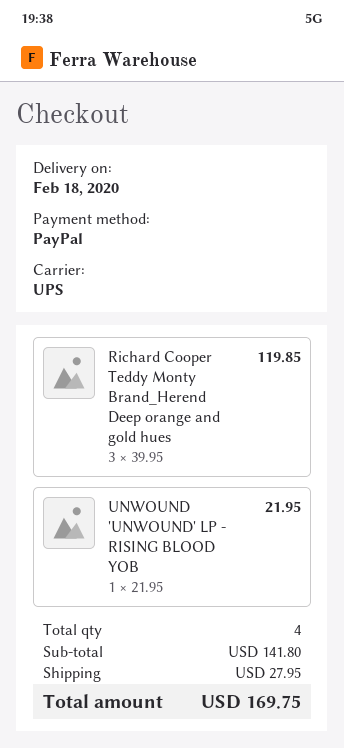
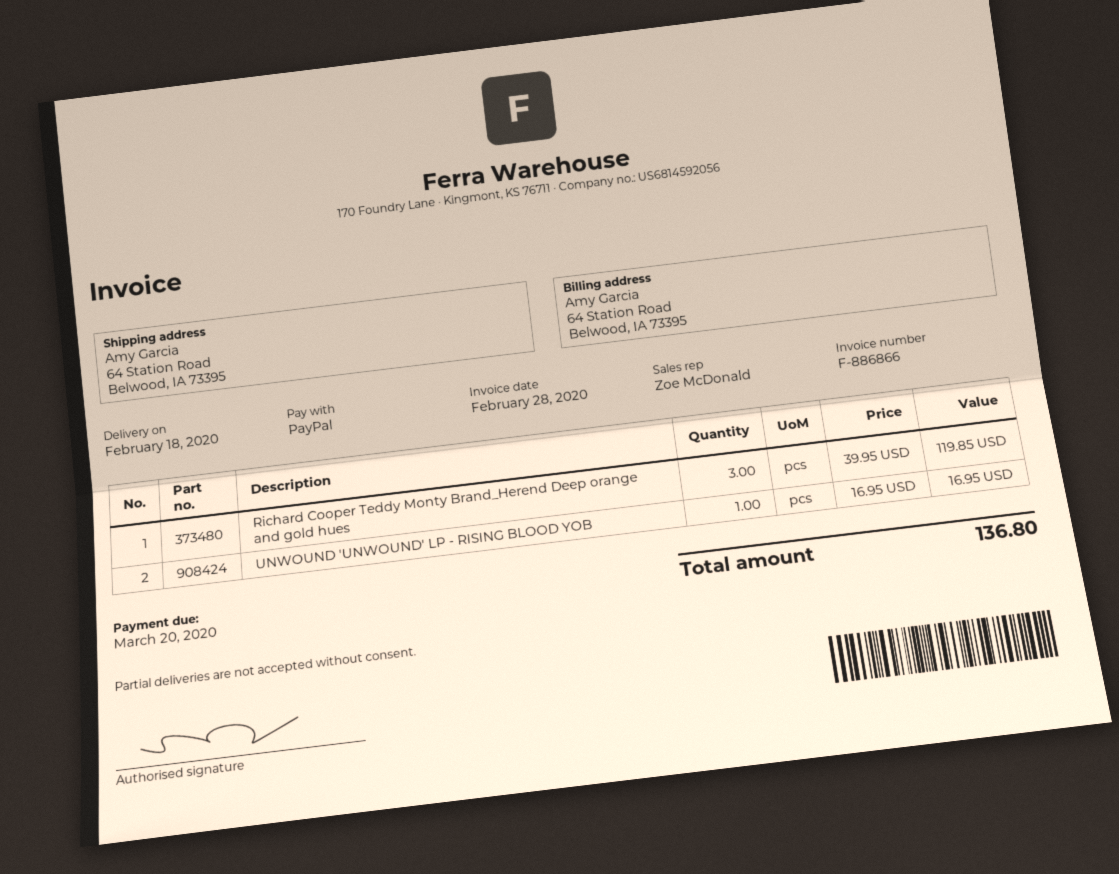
UNWOUND 'UNWOUND' LP - RISING BLOOD YOB: 1 x 21.95 = 21.95 -> 1 x 16.95 = 16.95
shipping: 27.95 -> none
total: 169.75 -> 136.80

